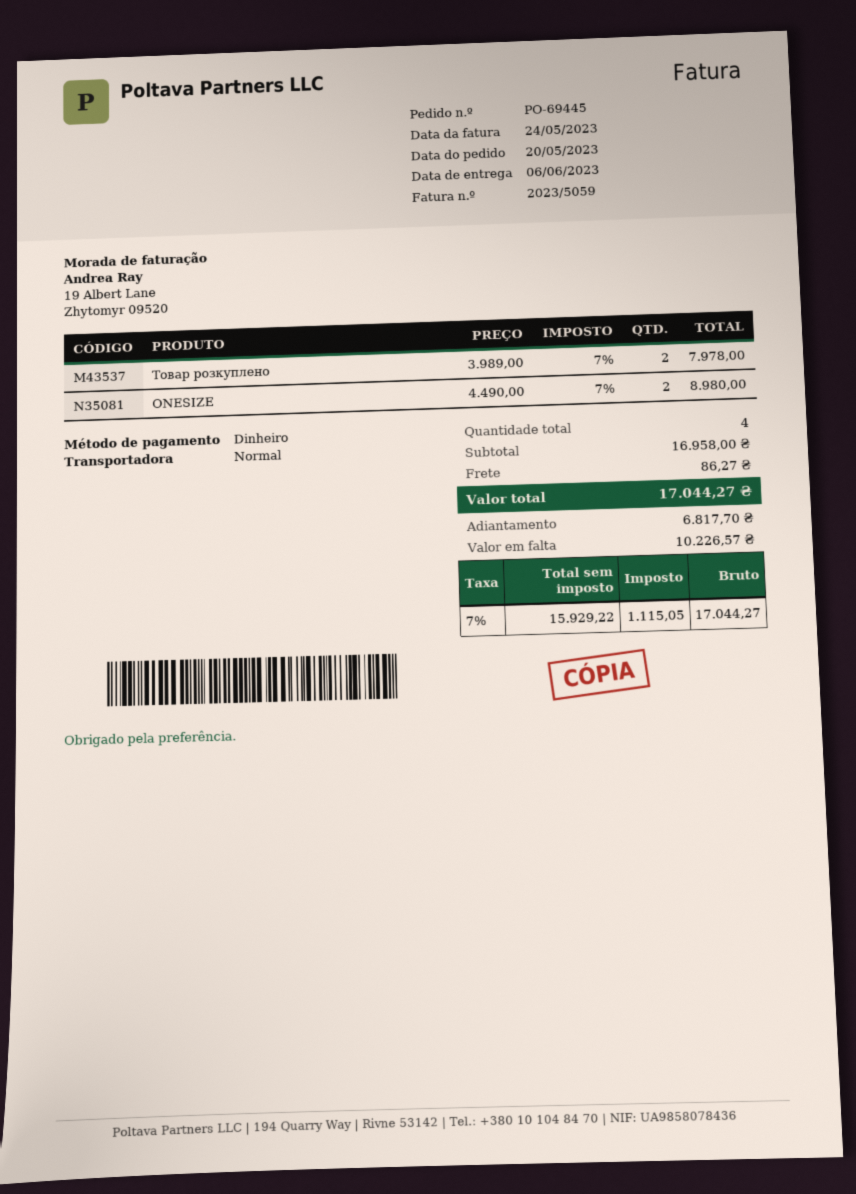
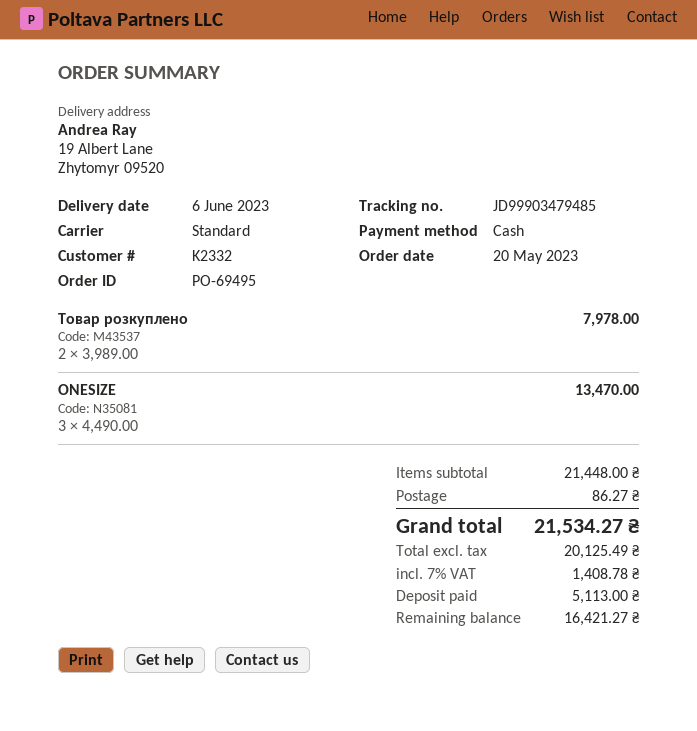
order number: PO-69445 -> PO-69495
ONESIZE: 2 x 4490.00 = 8980.00 -> 3 x 4490.00 = 13470.00
subtotal: 16958.00 -> 21448.00
net: 15929.22 -> 20125.49
tax: 7% = 1115.05 -> 7% = 1408.78
total: 17044.27 -> 21534.27
deposit: 6817.70 -> 5113.00
balance: 10226.57 -> 16421.27

